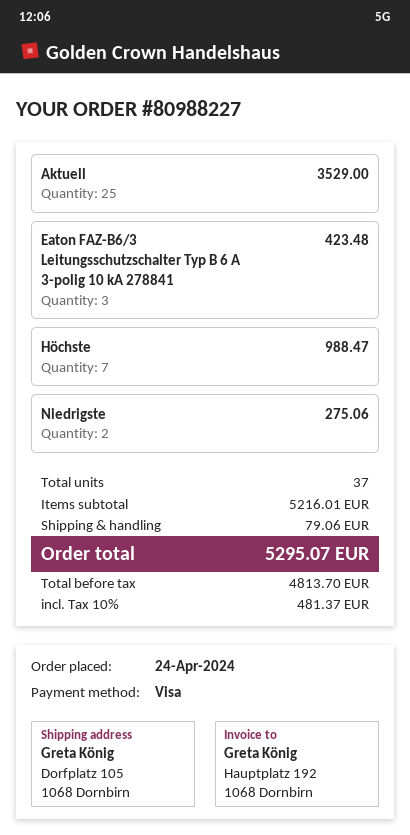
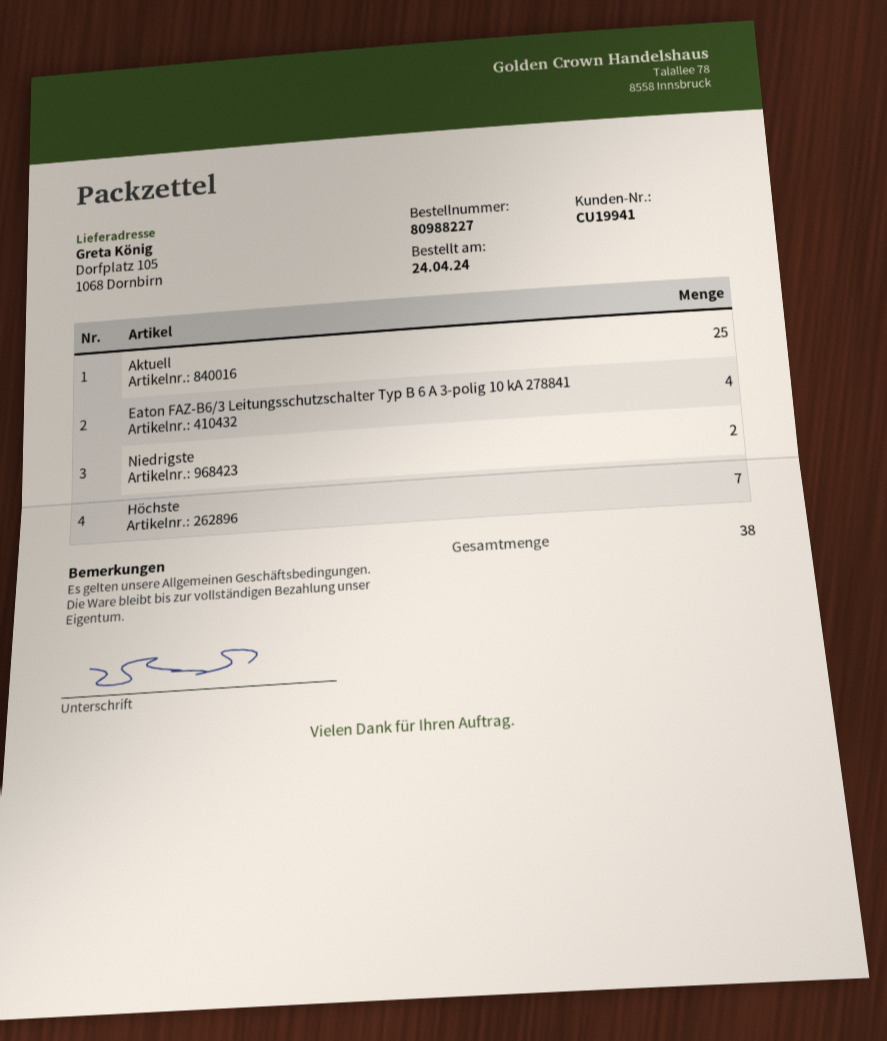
Eaton FAZ-B6/3 Leitungsschutzschalter Typ B 6 A 3-polig 10 kA 278841: 3 -> 4
total quantity: 37 -> 38

